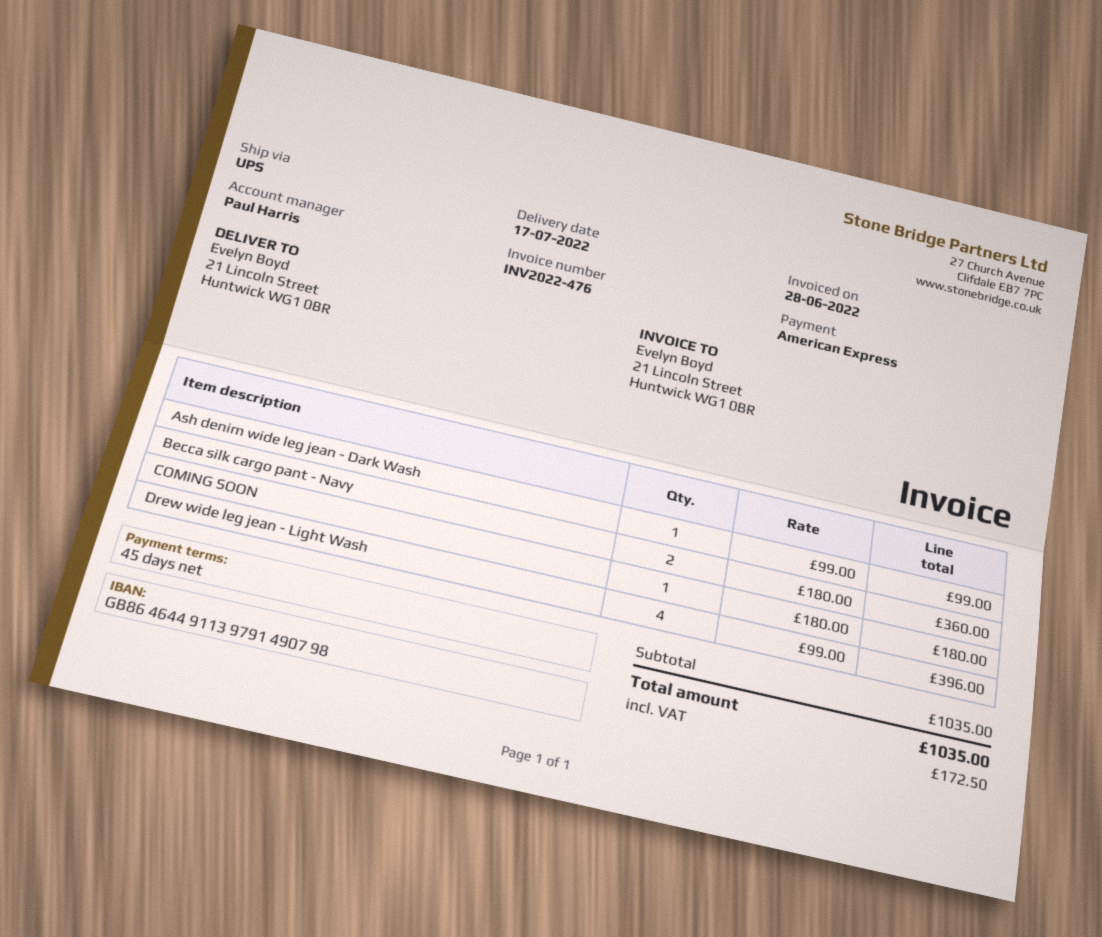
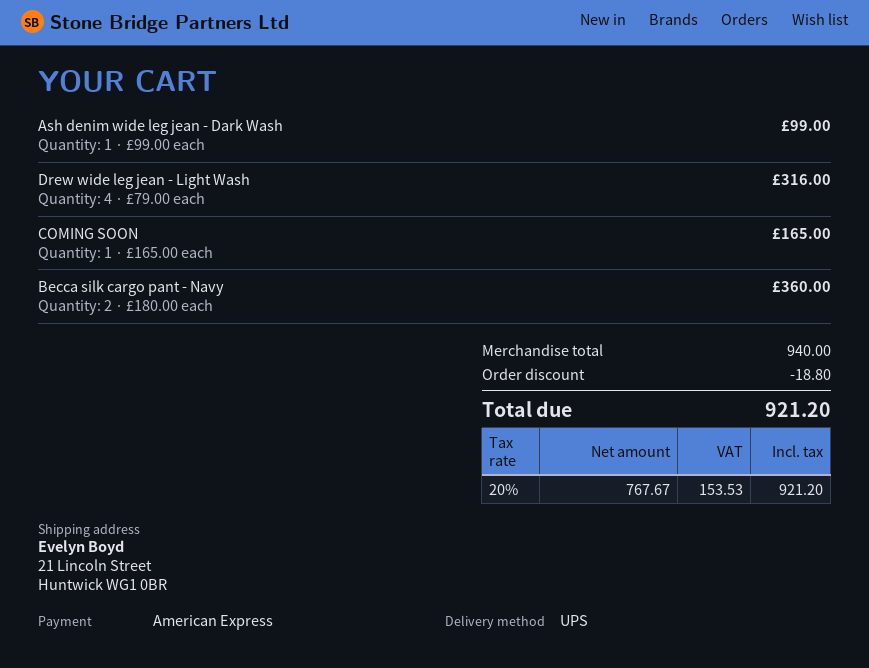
COMING SOON: 1 x 180.00 = 180.00 -> 1 x 165.00 = 165.00
Drew wide leg jean - Light Wash: 4 x 99.00 = 396.00 -> 4 x 79.00 = 316.00
subtotal: 1035.00 -> 940.00
discount: none -> 18.80
tax: 172.50 -> 153.53
total: 1035.00 -> 921.20

